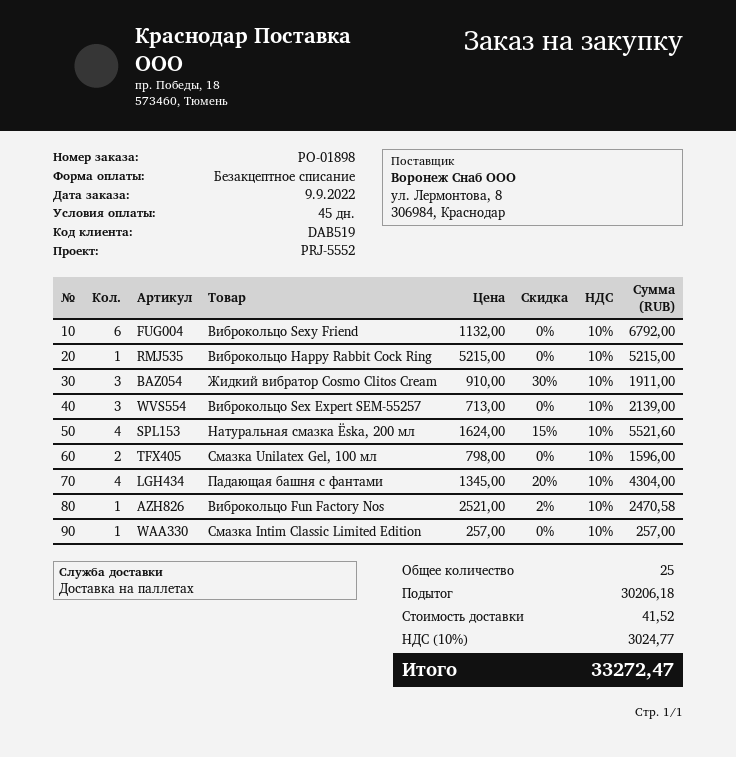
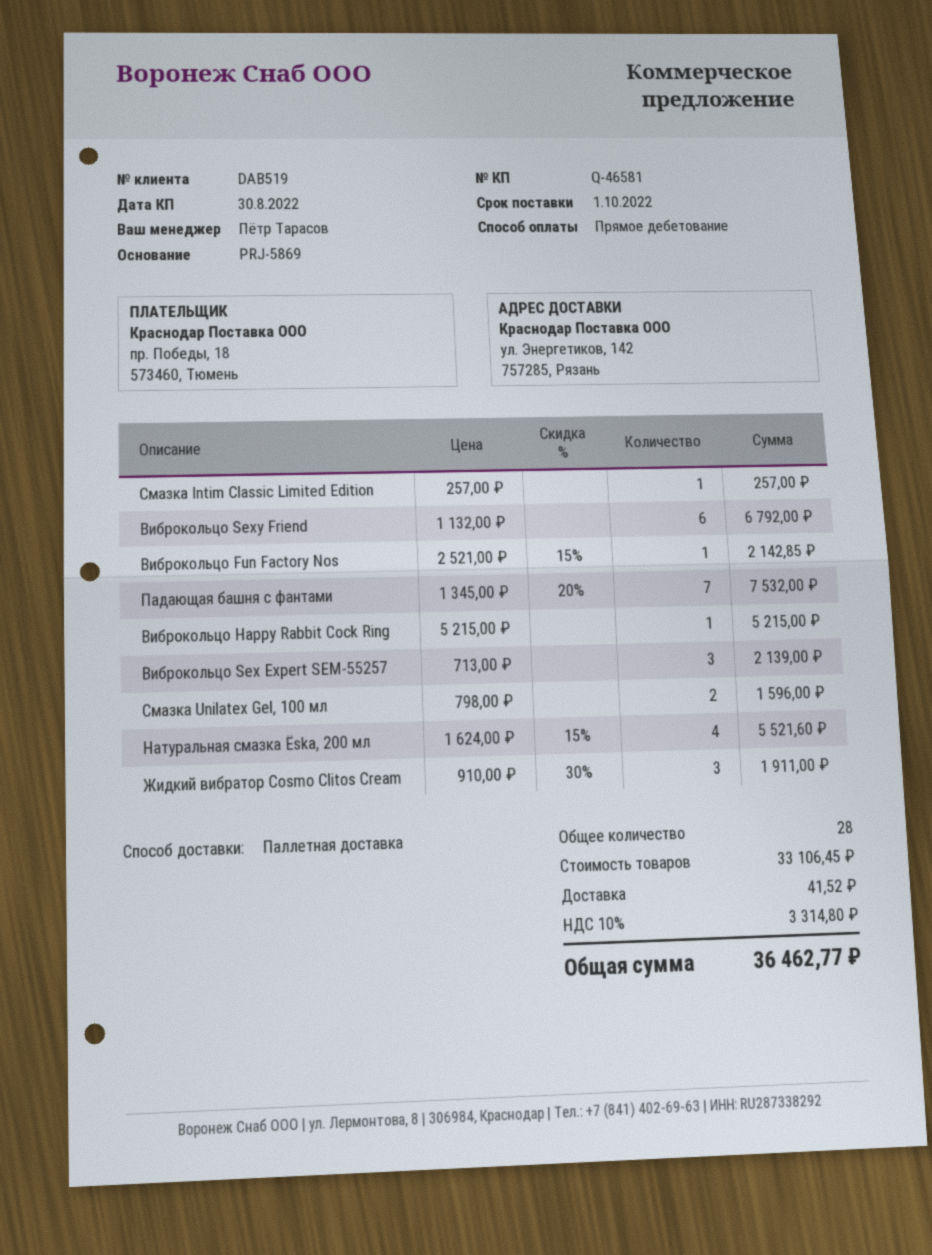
reference: PRJ-5552 -> PRJ-5869
Падающая башня с фантами: 4 x 1345.00 - 20% = 4304.00 -> 7 x 1345.00 - 20% = 7532.00
Виброкольцо Fun Factory Nos: 1 x 2521.00 - 2% = 2470.58 -> 1 x 2521.00 - 15% = 2142.85
total quantity: 25 -> 28
subtotal: 30206.18 -> 33106.45
tax: 10% = 3024.77 -> 10% = 3314.80
total: 33272.47 -> 36462.77

